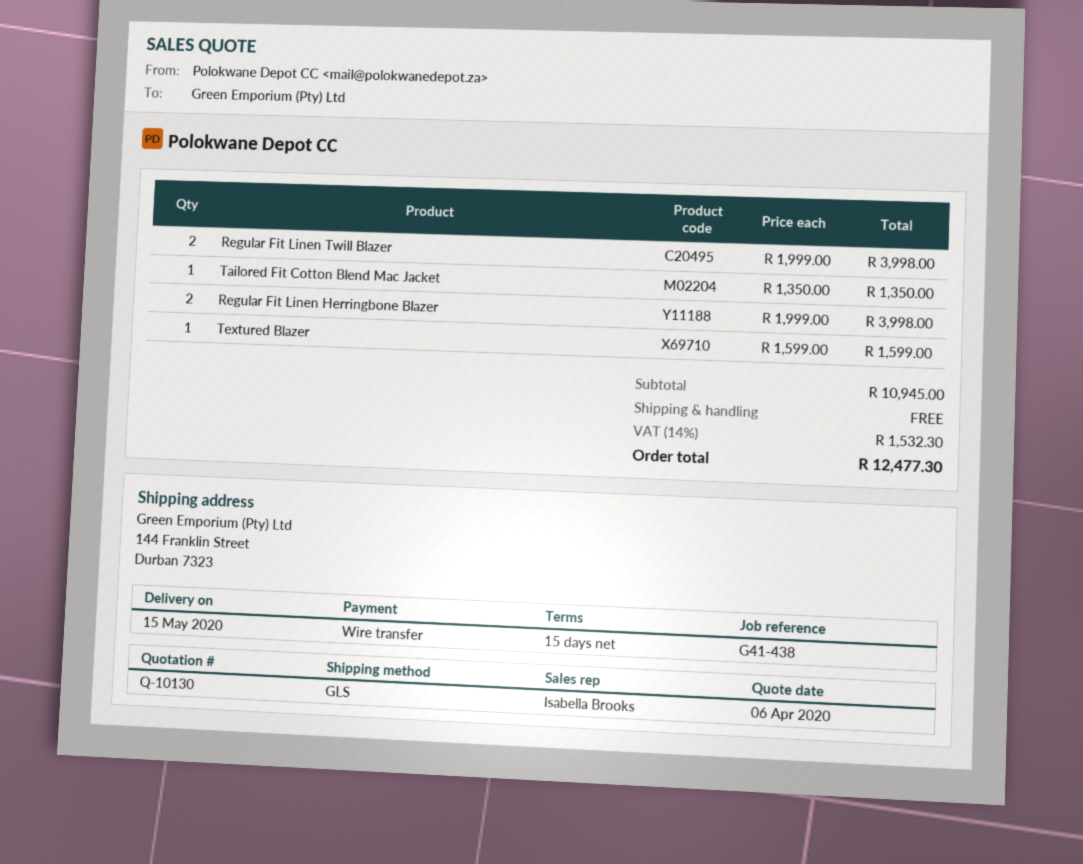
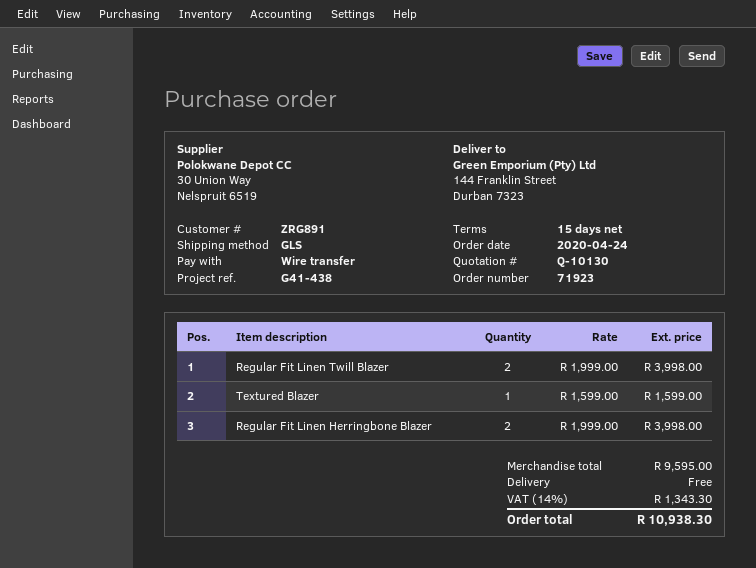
Tailored Fit Cotton Blend Mac Jacket: 1 x 1350.00 = 1350.00 -> none
subtotal: 10945.00 -> 9595.00
tax: 14% = 1532.30 -> 14% = 1343.30
total: 12477.30 -> 10938.30

